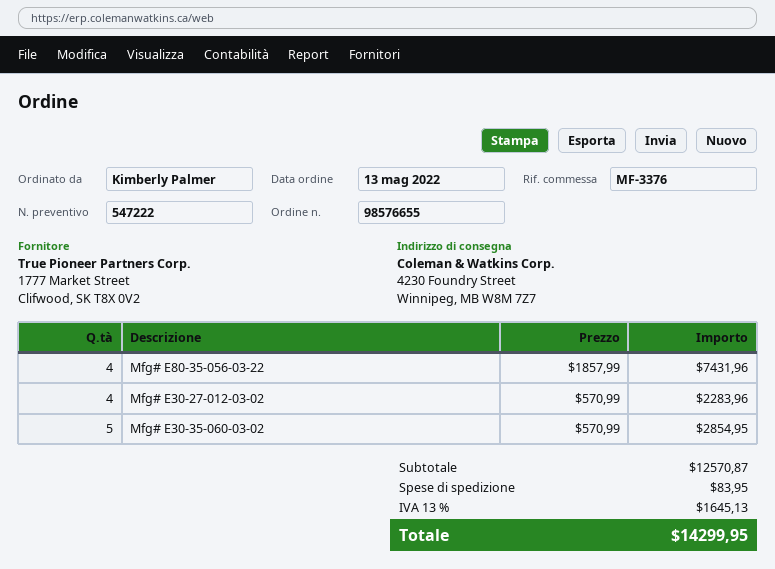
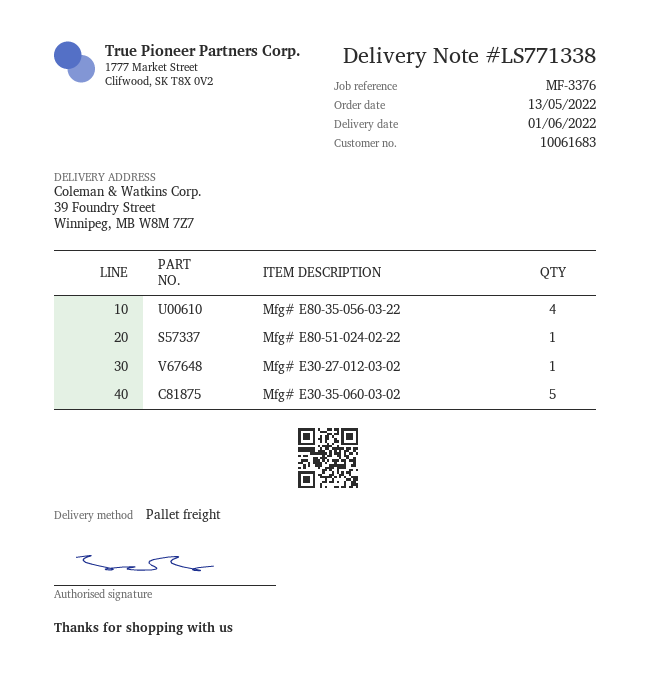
ship to: 4230 Foundry Street, Winnipeg, MB W8M 7Z7 -> 39 Foundry Street, Winnipeg, MB W8M 7Z7
Mfg# E30-27-012-03-02: 4 -> 1
Mfg# E80-51-024-02-22: none -> 1

